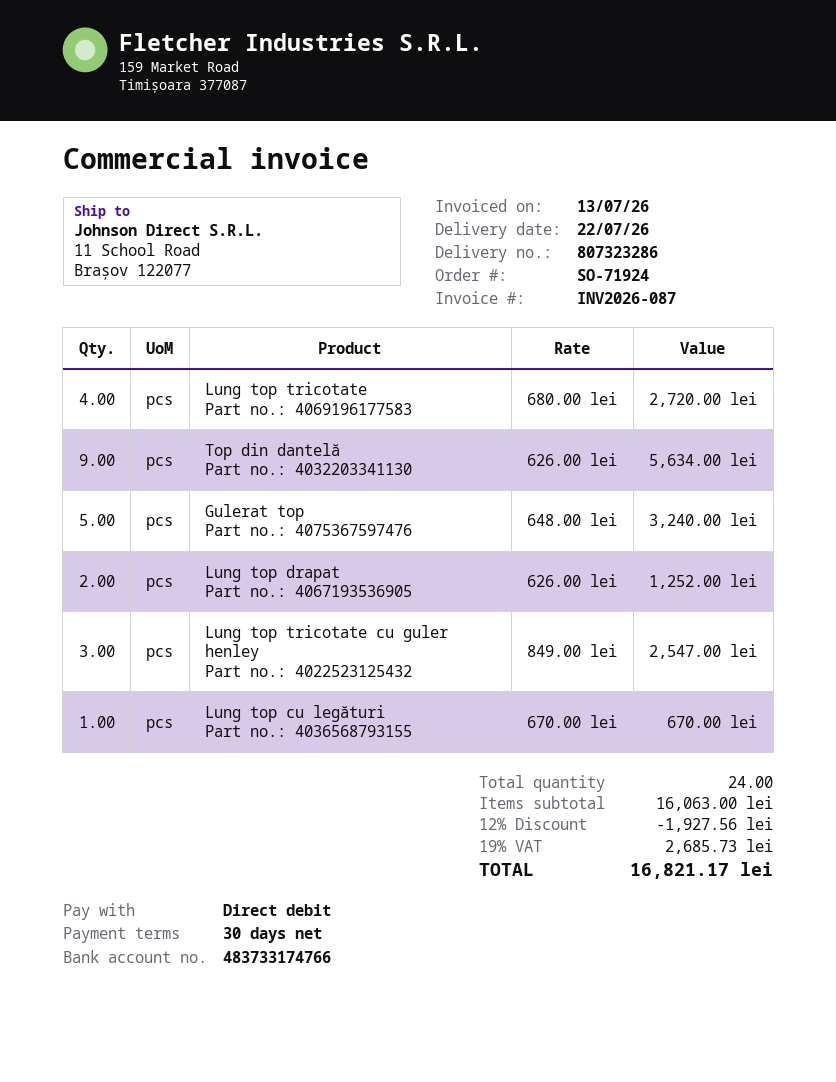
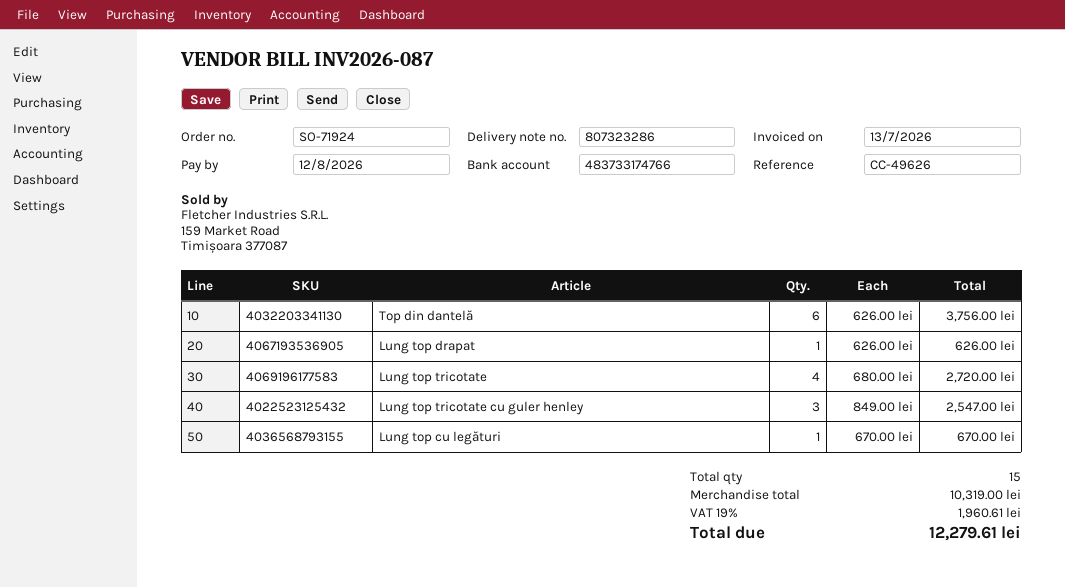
Top din dantelă: 9 x 626.00 = 5634.00 -> 6 x 626.00 = 3756.00
Gulerat top: 5 x 648.00 = 3240.00 -> none
Lung top drapat: 2 x 626.00 = 1252.00 -> 1 x 626.00 = 626.00
total quantity: 24 -> 15
subtotal: 16063.00 -> 10319.00
discount: 12% = 1927.56 -> none
tax: 19% = 2685.73 -> 19% = 1960.61
total: 16821.17 -> 12279.61

